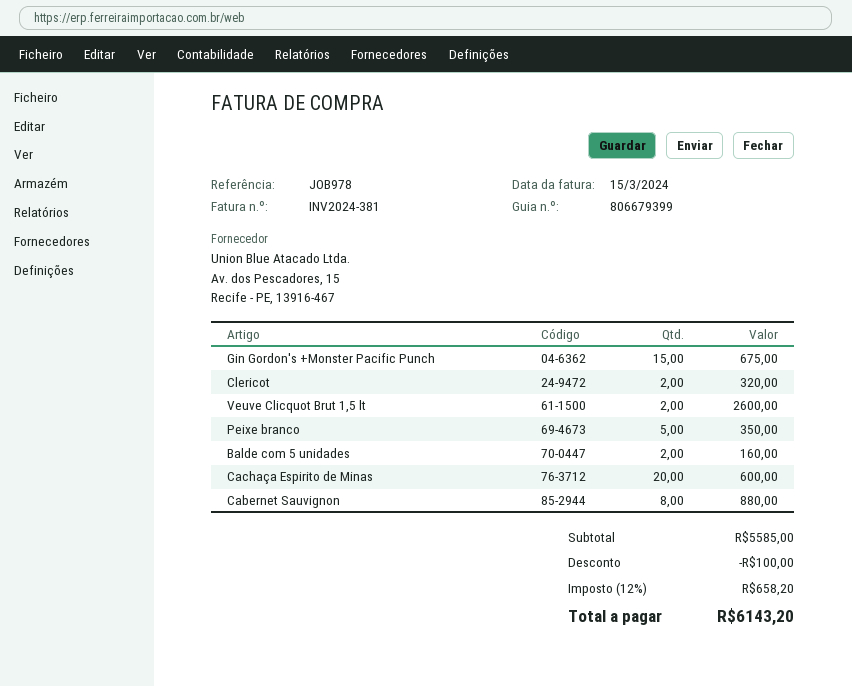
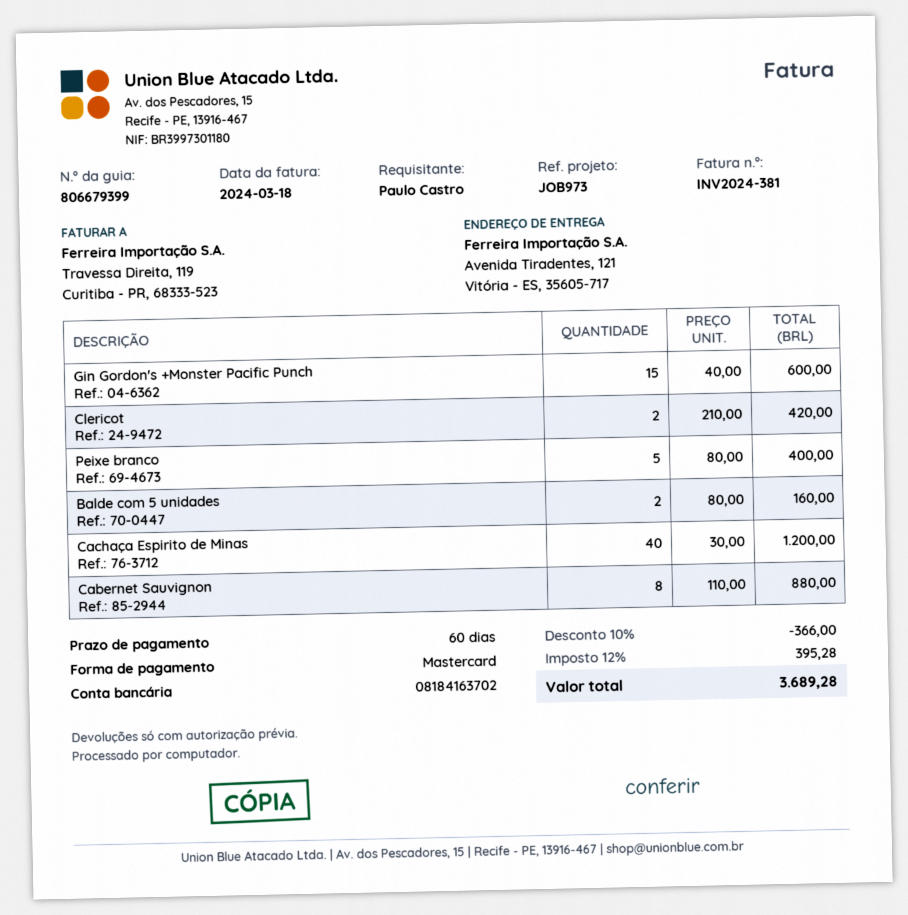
invoice date: 2024-03-15 -> 2024-03-18
reference: JOB978 -> JOB973
Gin Gordon's +Monster Pacific Punch: 15 for 675.00 -> 15 for 600.00
Clericot: 2 for 320.00 -> 2 for 420.00
Veuve Clicquot Brut 1,5 lt: 2 for 2600.00 -> none
Peixe branco: 5 for 350.00 -> 5 for 400.00
Cachaça Espirito de Minas: 20 for 600.00 -> 40 for 1200.00
discount: 100.00 -> 366.00
tax: 12% = 658.20 -> 12% = 395.28
total: 6143.20 -> 3689.28

